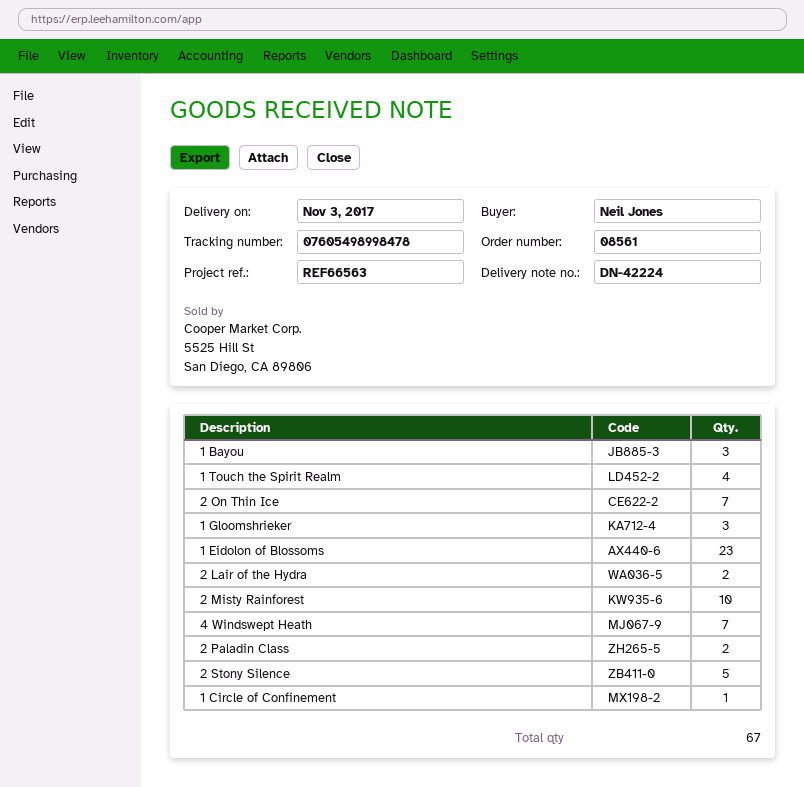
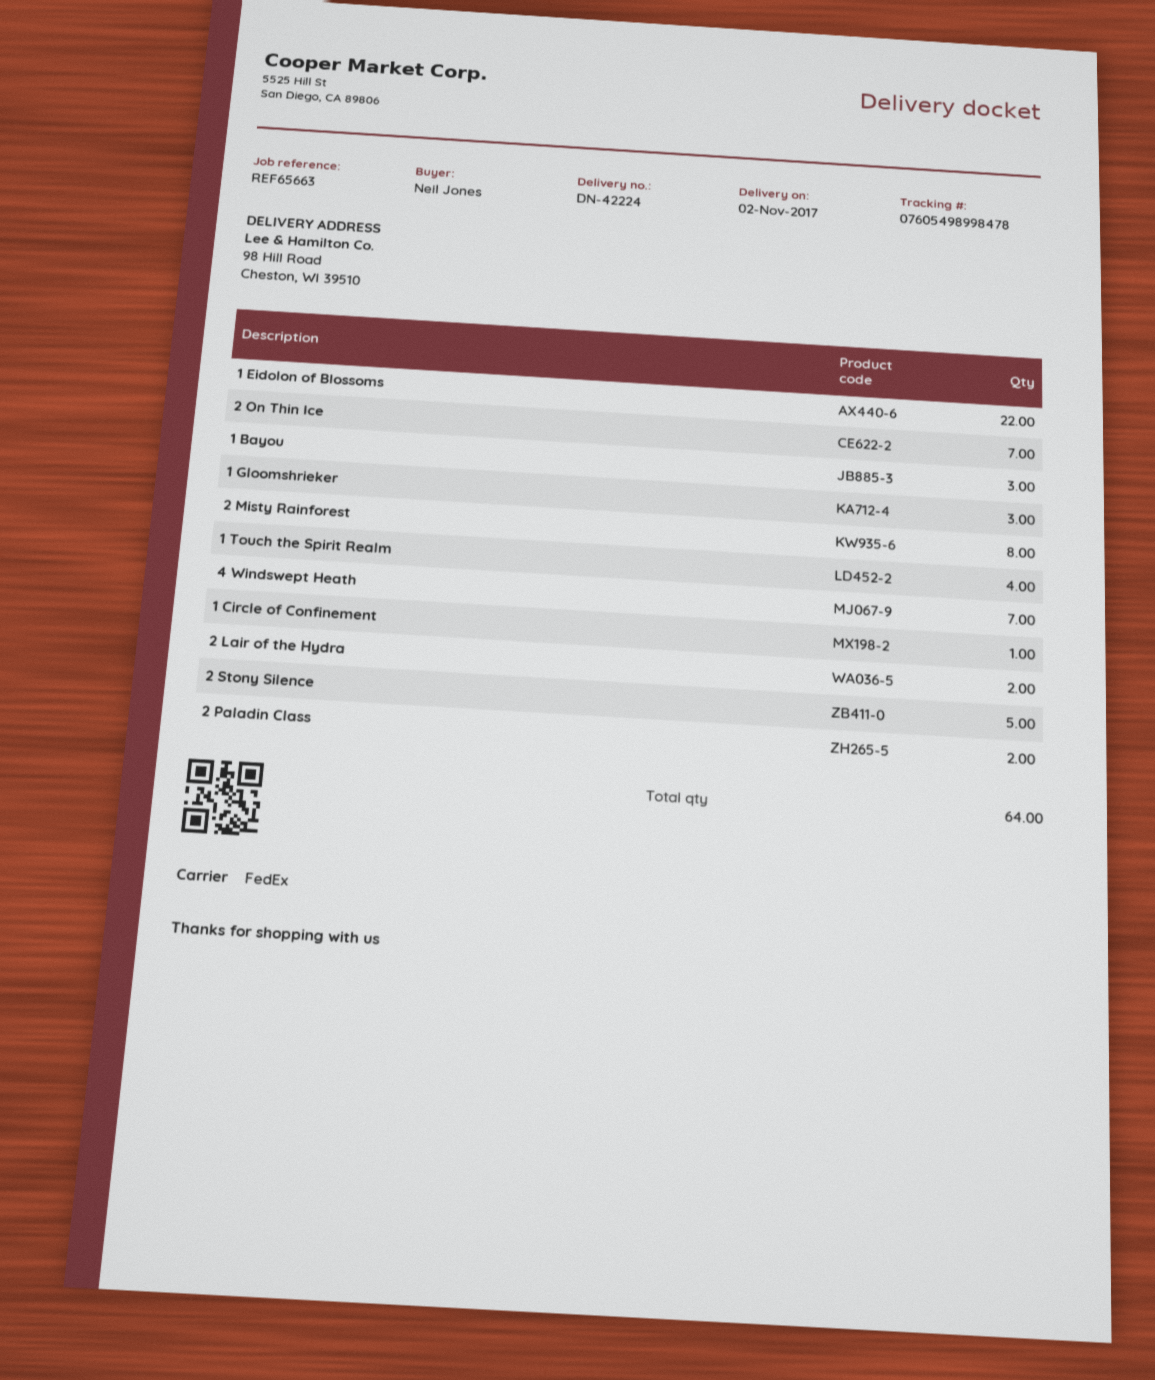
delivery date: 2017-11-03 -> 2017-11-02
reference: REF66563 -> REF65663
1 Eidolon of Blossoms: 23 -> 22
2 Misty Rainforest: 10 -> 8
total quantity: 67 -> 64

